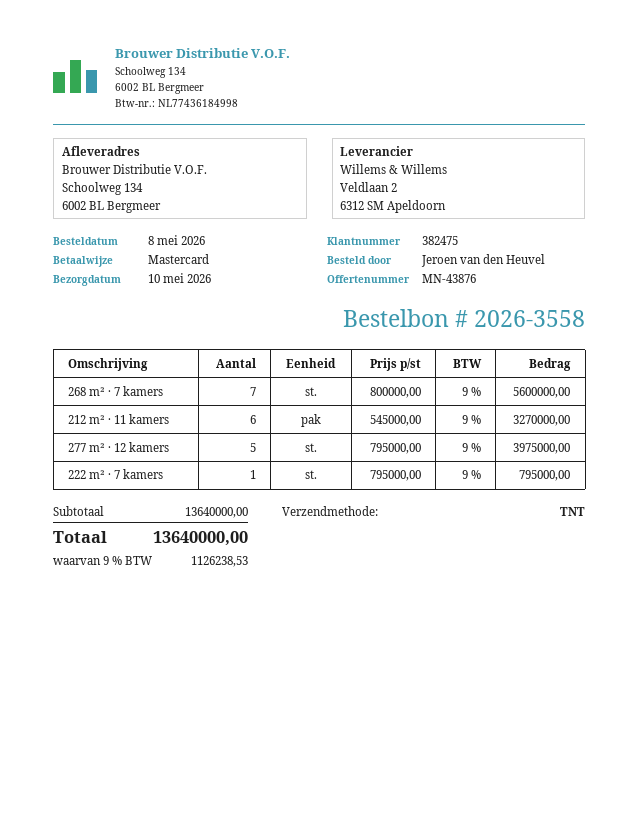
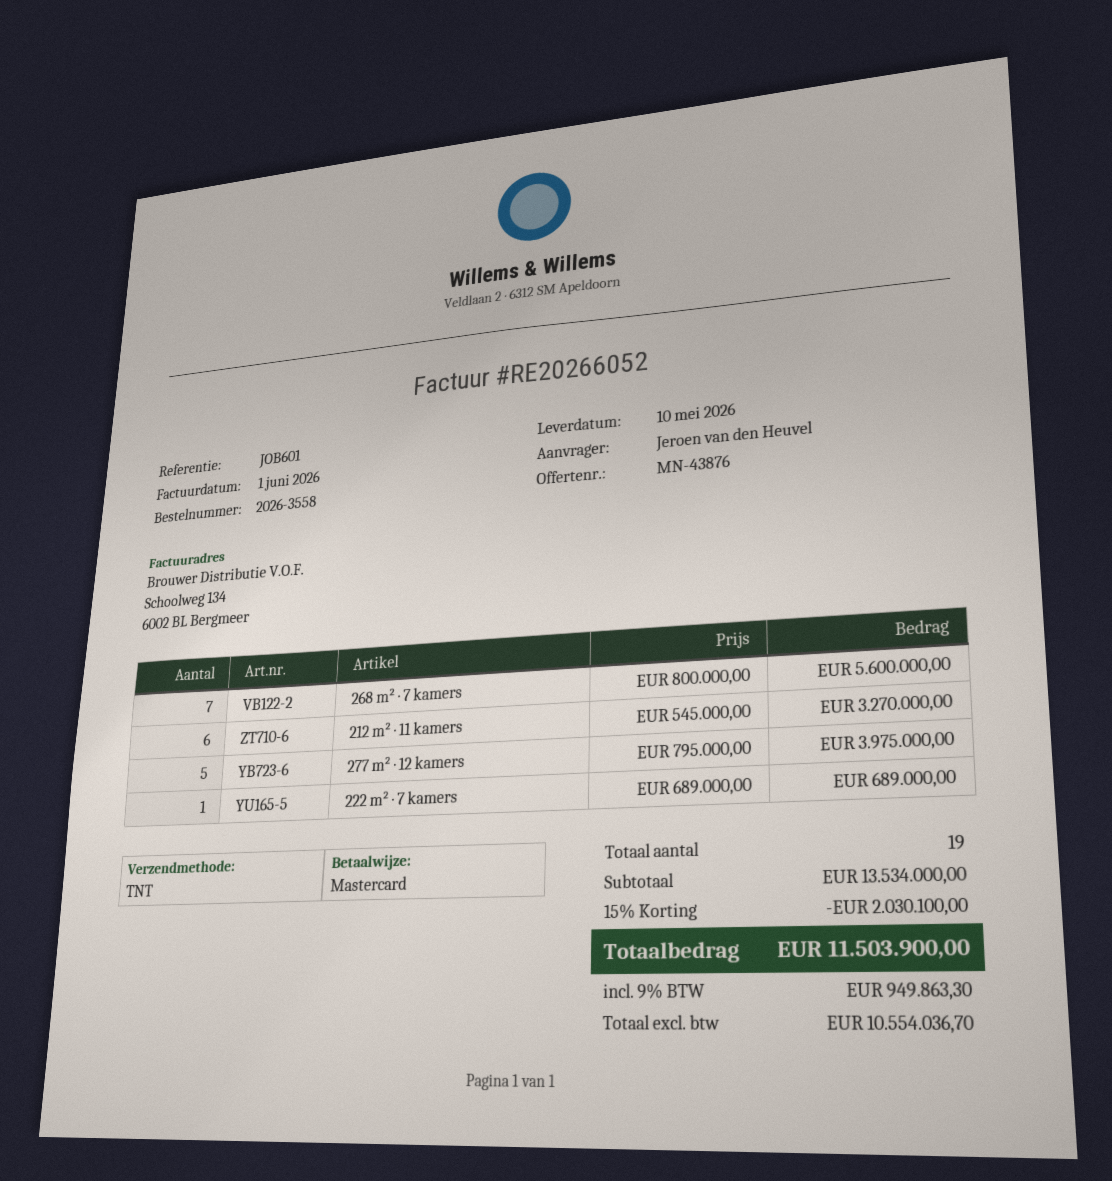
222 m² · 7 kamers: 1 x 795000.00 = 795000.00 -> 1 x 689000.00 = 689000.00
subtotal: 13640000.00 -> 13534000.00
discount: none -> 15% = 2030100.00
tax: 9% = 1126238.53 -> 9% = 949863.30
total: 13640000.00 -> 11503900.00

